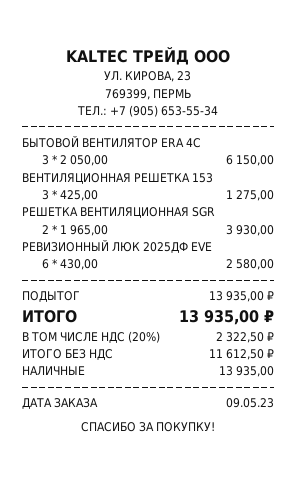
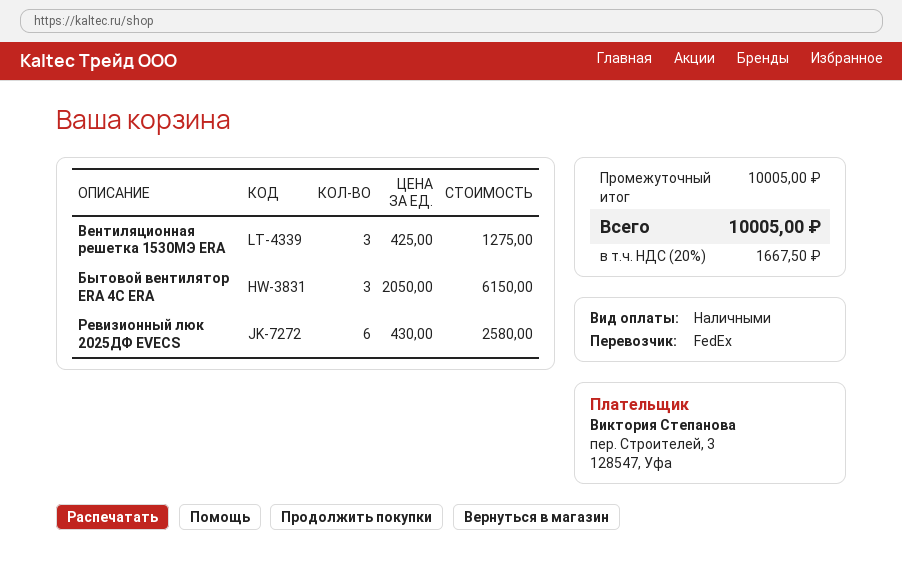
РЕШЕТКА ВЕНТИЛЯЦИОННАЯ SGR: 2 x 1965.00 = 3930.00 -> none
subtotal: 13935.00 -> 10005.00
tax: 20% = 2322.50 -> 20% = 1667.50
total: 13935.00 -> 10005.00

